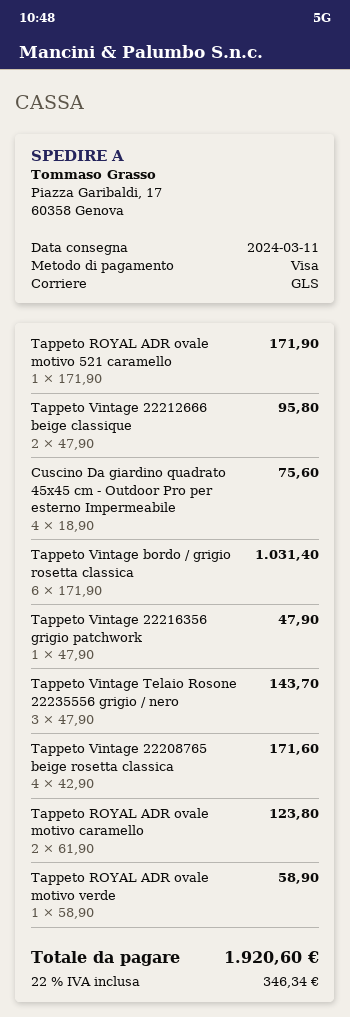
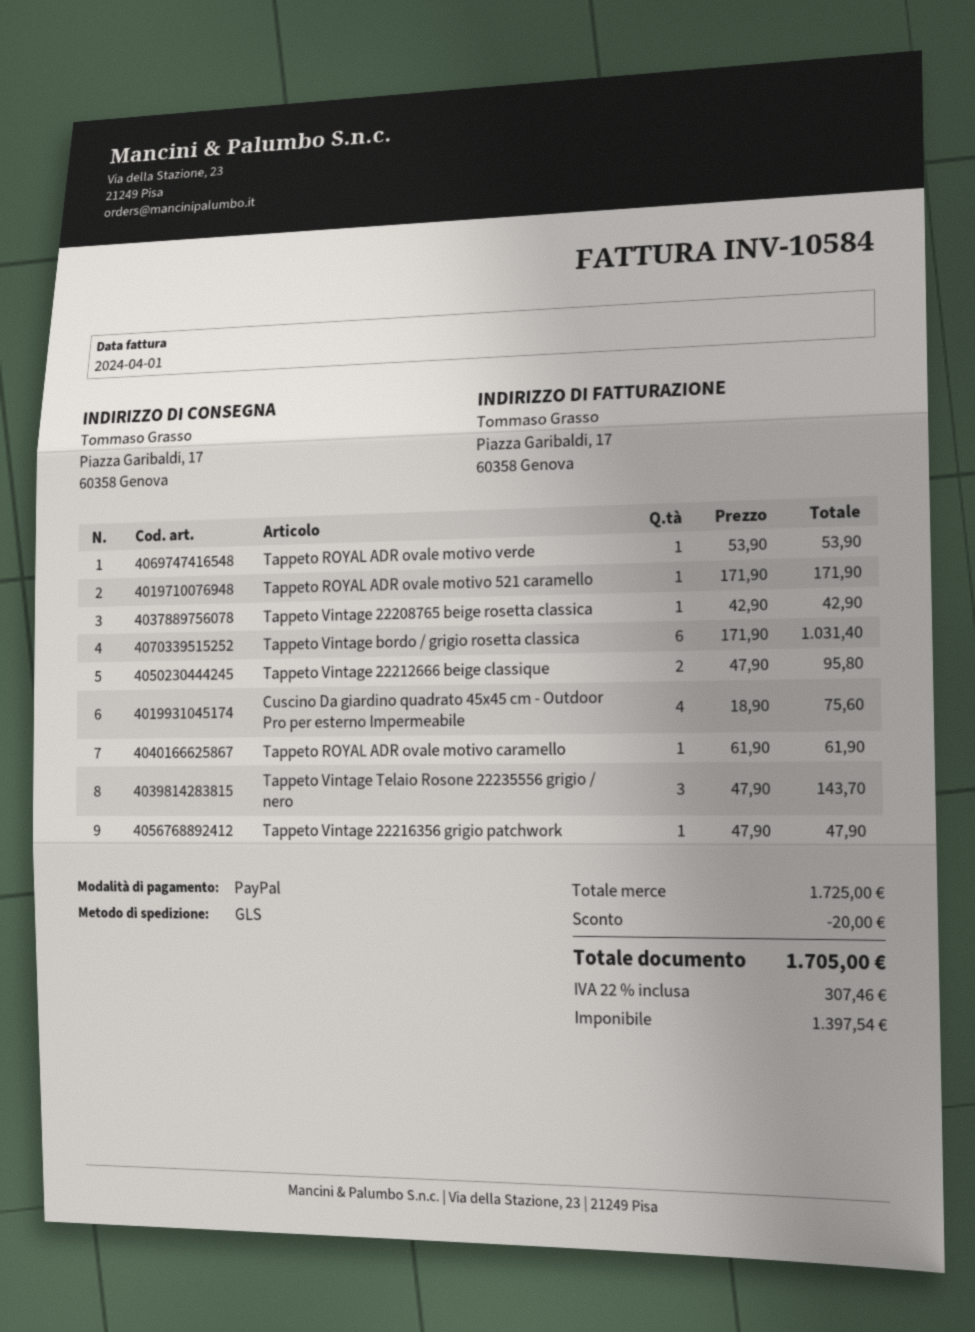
payment method: Visa -> PayPal
Tappeto Vintage 22208765 beige rosetta classica: 4 x 42.90 = 171.60 -> 1 x 42.90 = 42.90
Tappeto ROYAL ADR ovale motivo caramello: 2 x 61.90 = 123.80 -> 1 x 61.90 = 61.90
Tappeto ROYAL ADR ovale motivo verde: 1 x 58.90 = 58.90 -> 1 x 53.90 = 53.90
discount: none -> 20.00
tax: 22% = 346.34 -> 22% = 307.46
total: 1920.60 -> 1705.00

